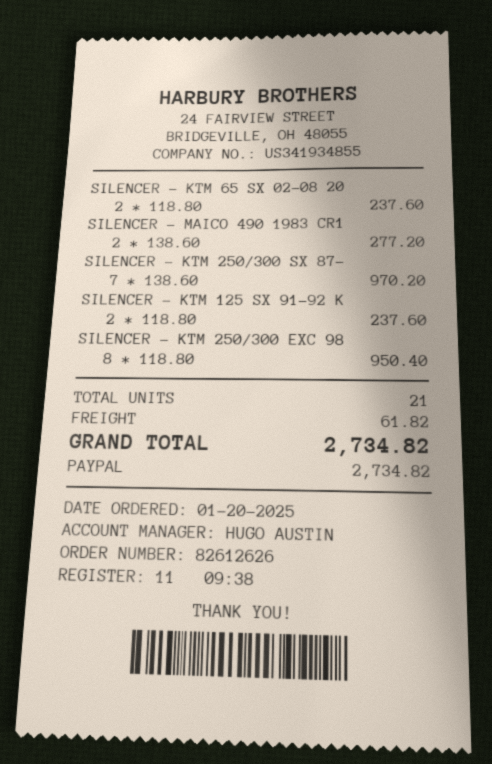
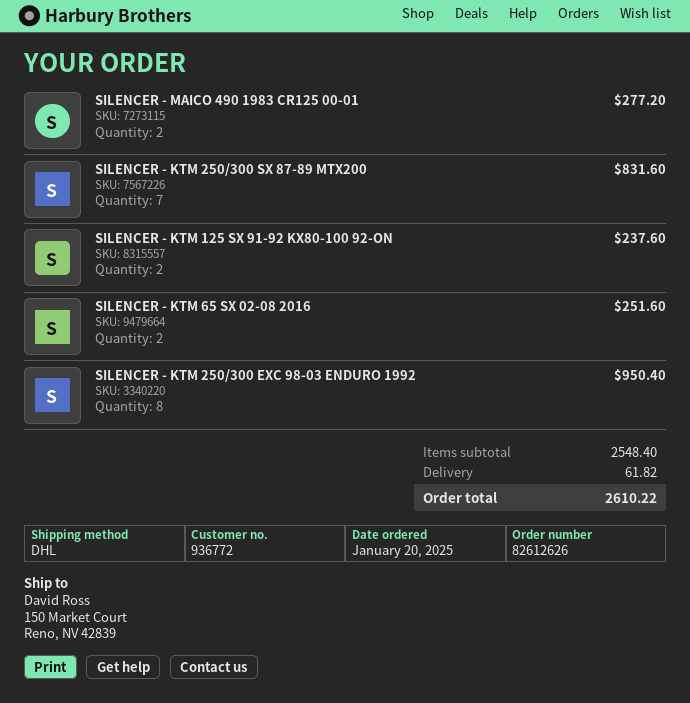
SILENCER - KTM 65 SX 02-08 20: 2 for 237.60 -> 2 for 251.60
SILENCER - KTM 250/300 SX 87-: 7 for 970.20 -> 7 for 831.60
total: 2734.82 -> 2610.22

